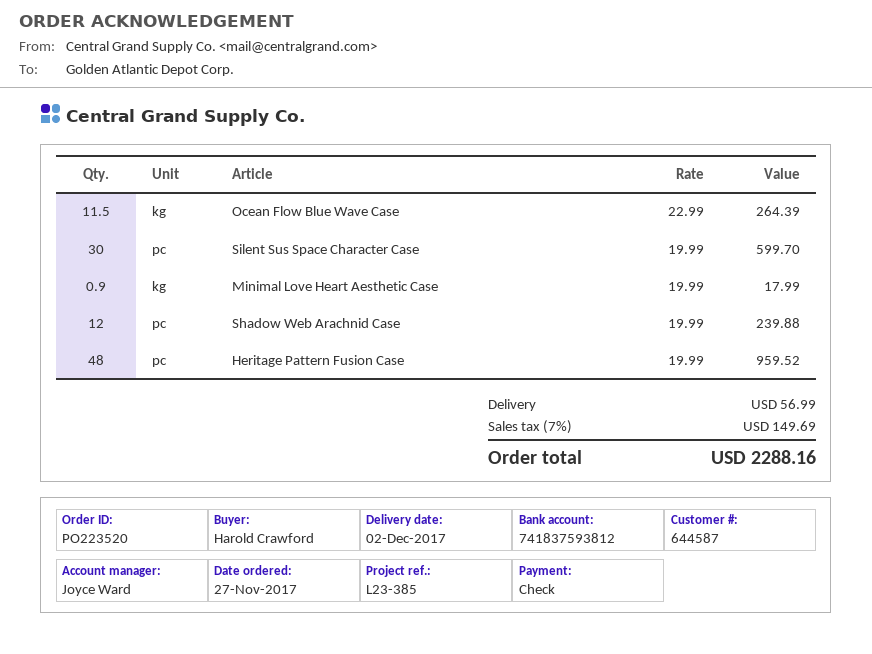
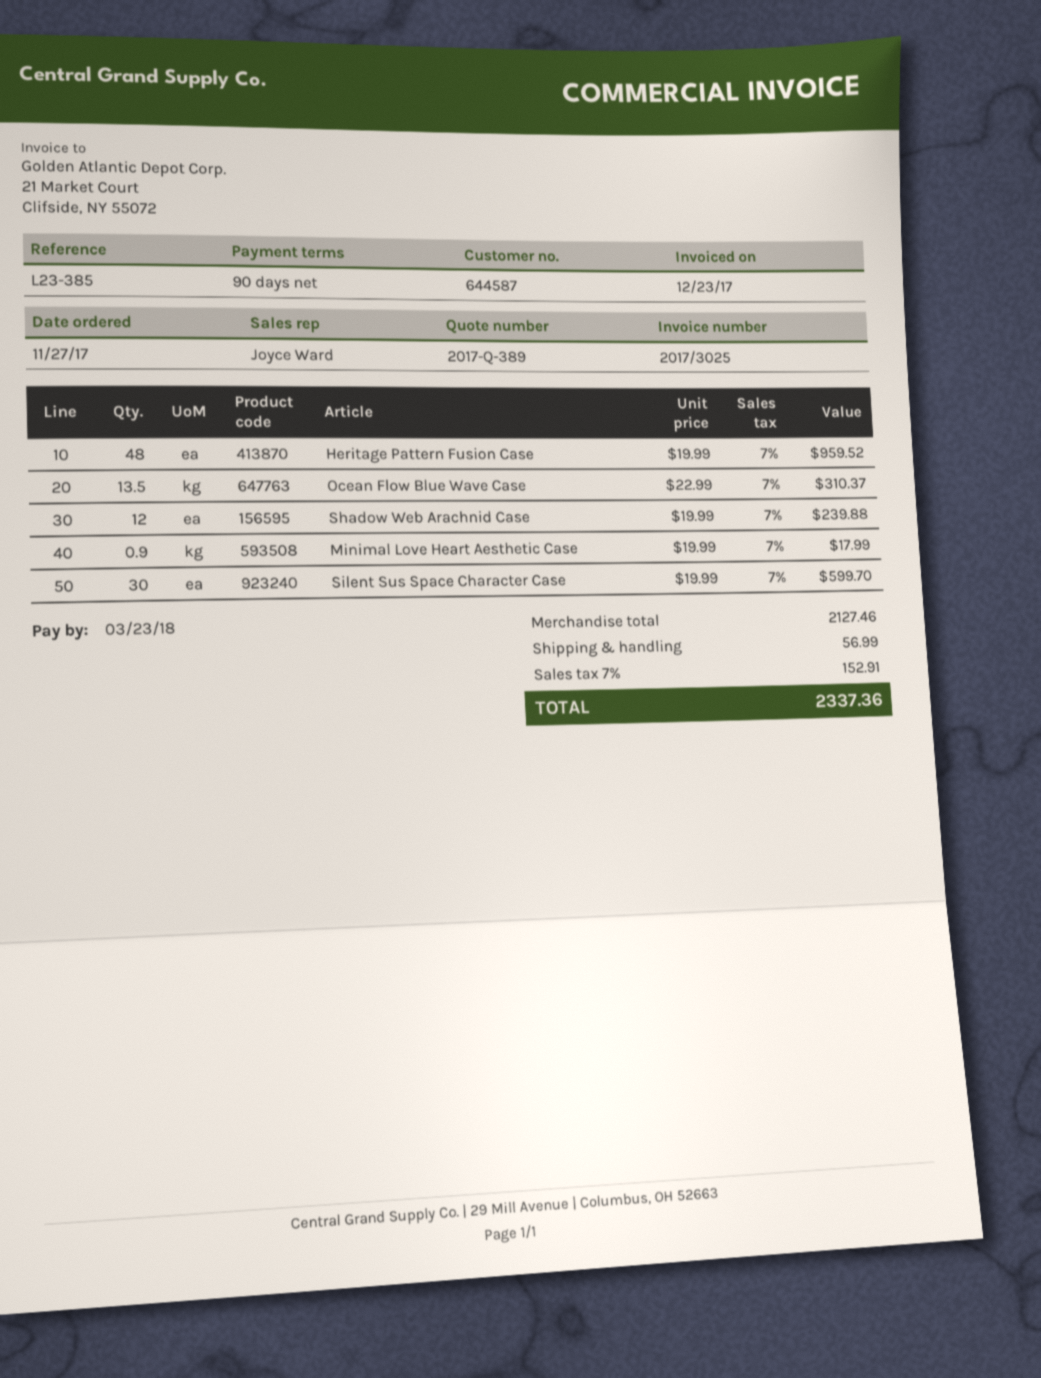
Ocean Flow Blue Wave Case: 11.5 x 22.99 = 264.39 -> 13.5 x 22.99 = 310.37
tax: 7% = 149.69 -> 7% = 152.91
total: 2288.16 -> 2337.36

